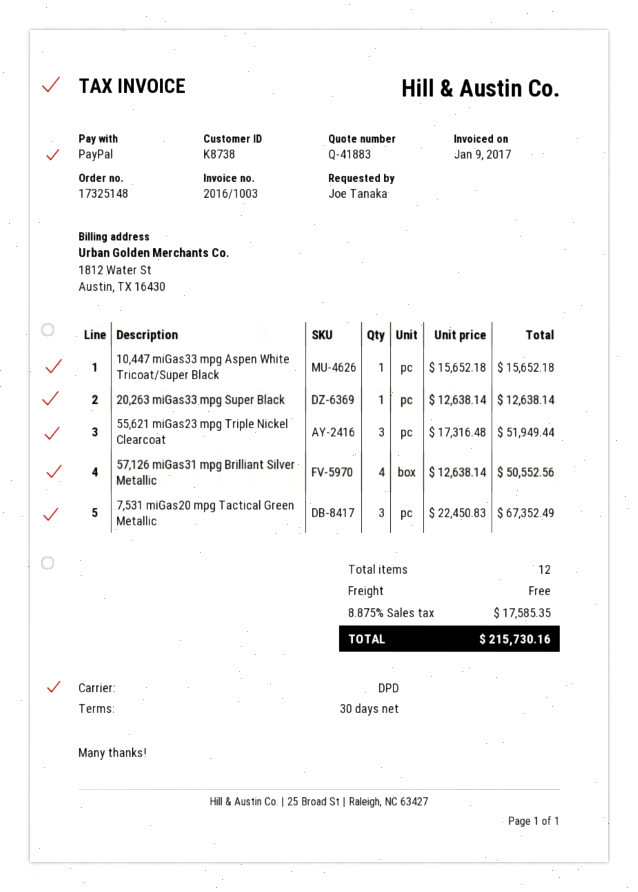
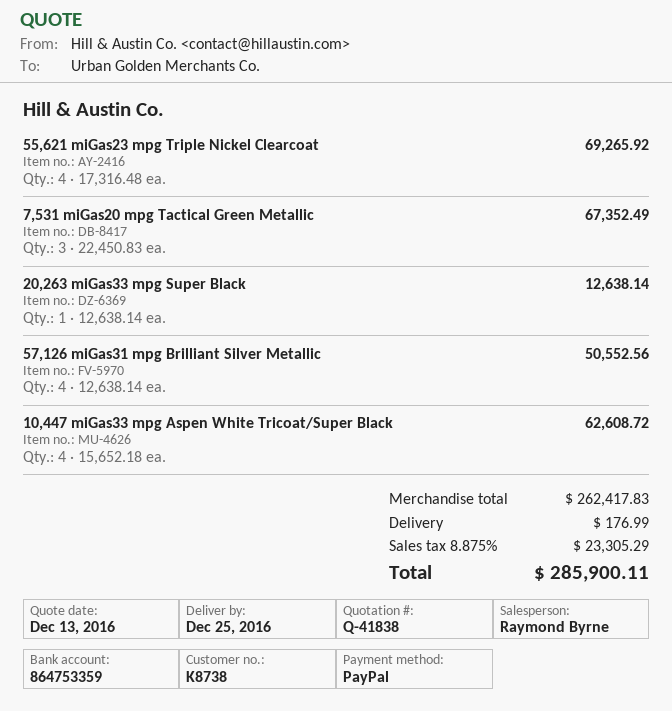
quote number: Q-41883 -> Q-41838
10,447 miGas33 mpg Aspen White Tricoat/Super Black: 1 x 15652.18 = 15652.18 -> 4 x 15652.18 = 62608.72
55,621 miGas23 mpg Triple Nickel Clearcoat: 3 x 17316.48 = 51949.44 -> 4 x 17316.48 = 69265.92
shipping: 0.00 -> 176.99
tax: 8.875% = 17585.35 -> 8.875% = 23305.29
total: 215730.16 -> 285900.11

